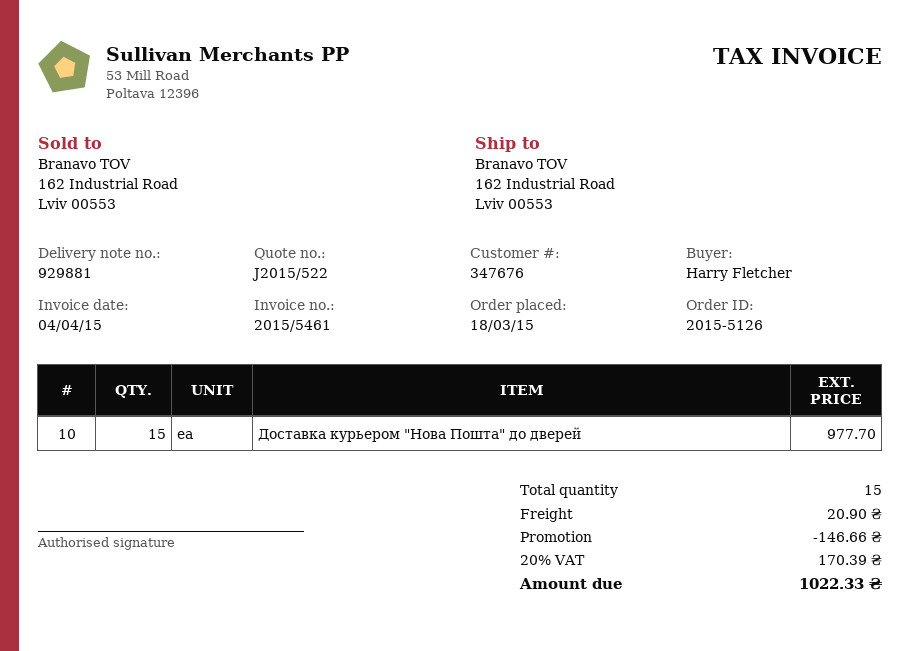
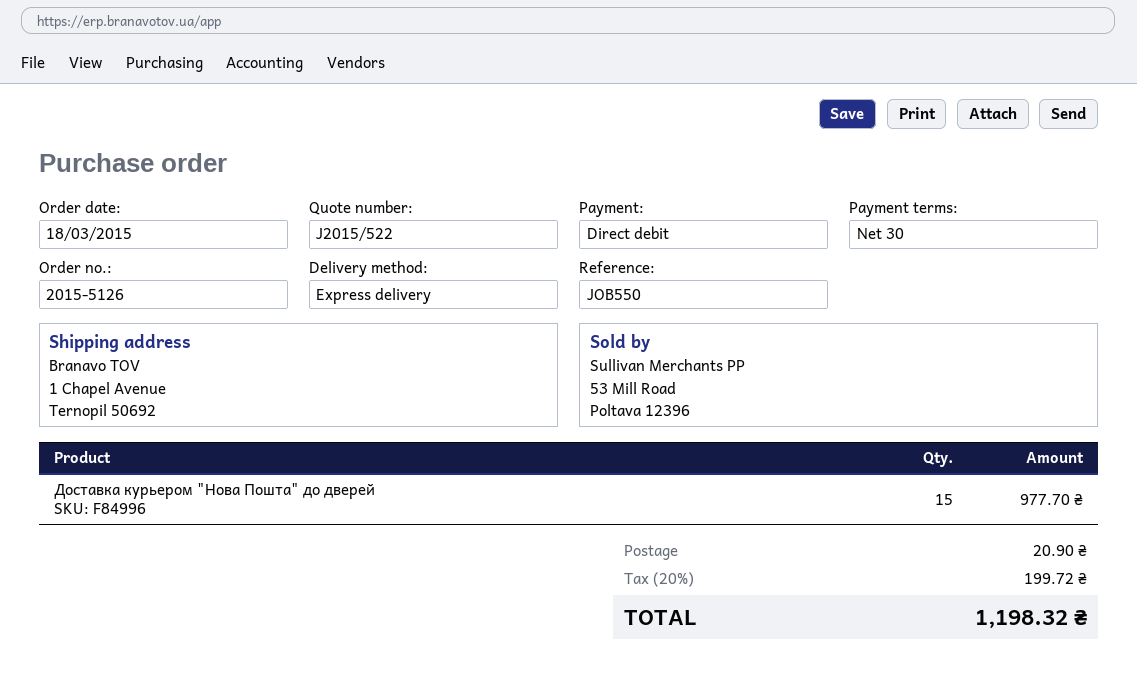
ship to: 162 Industrial Road, Lviv 00553 -> 1 Chapel Avenue, Ternopil 50692
discount: 146.66 -> none
tax: 20% = 170.39 -> 20% = 199.72
total: 1022.33 -> 1198.32

